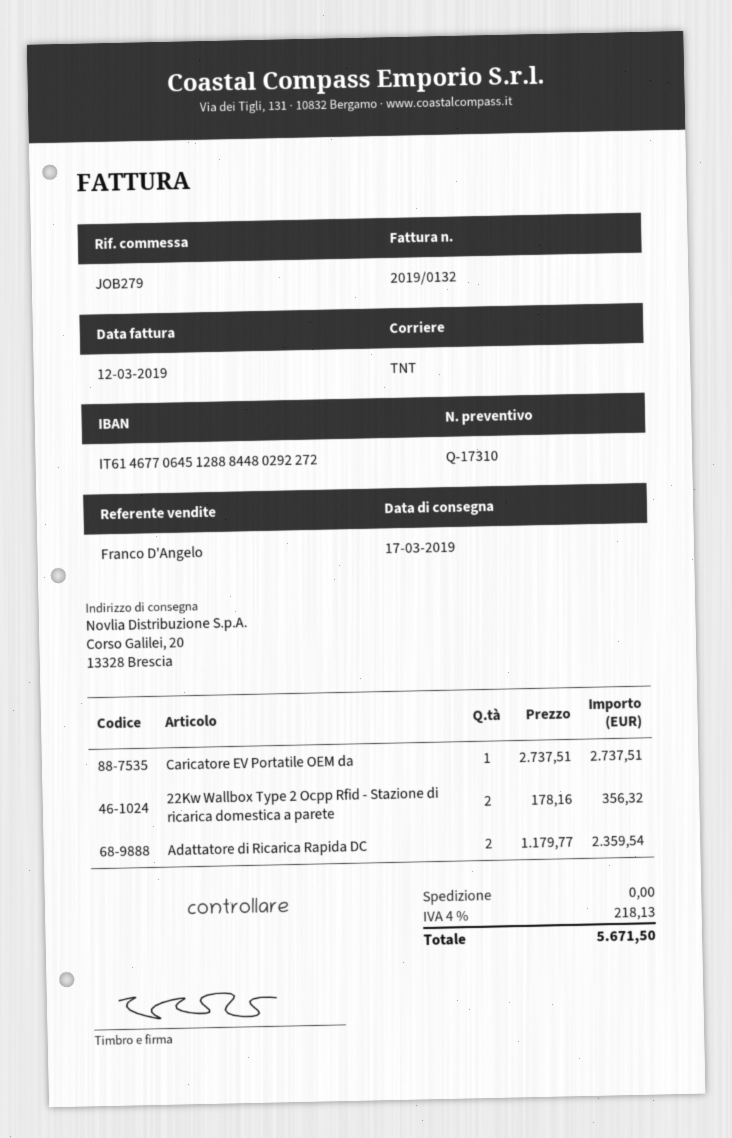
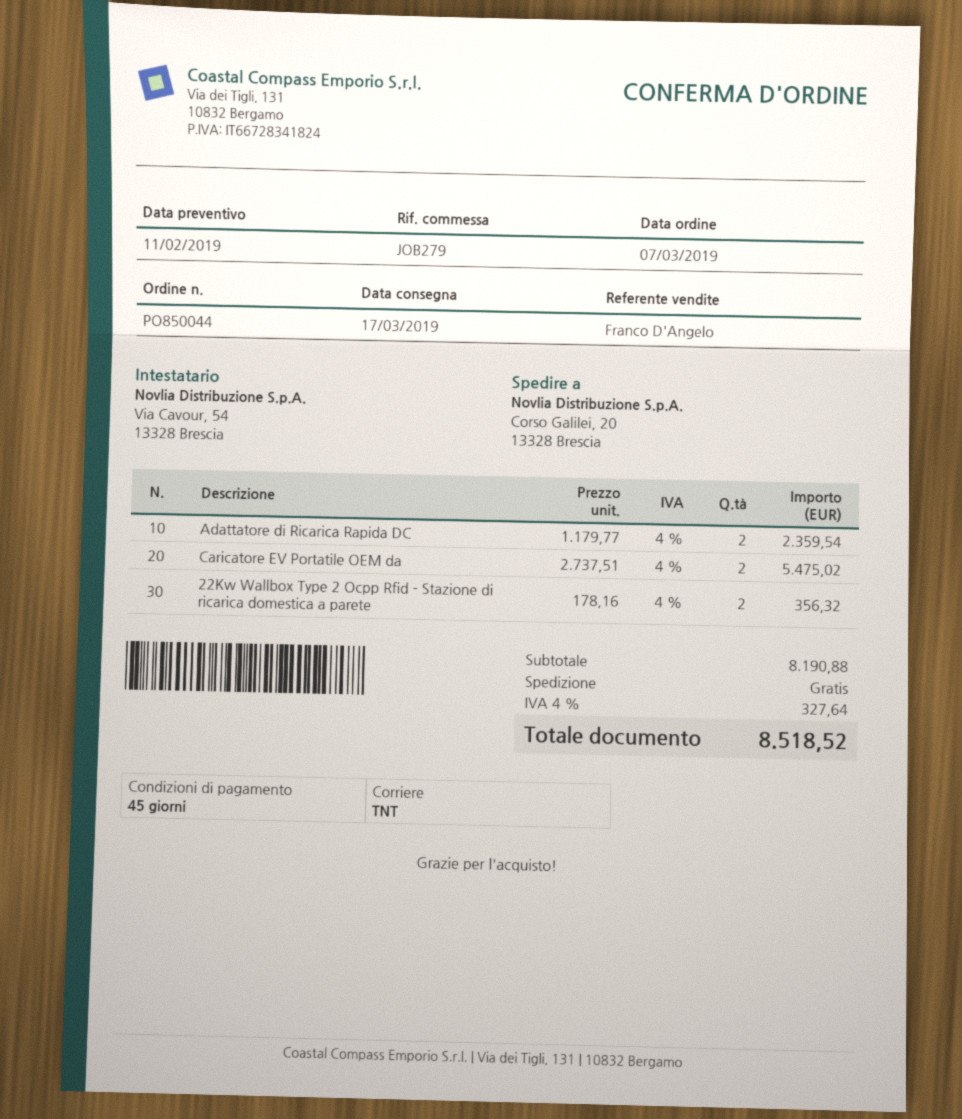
Caricatore EV Portatile OEM da: 1 x 2737.51 = 2737.51 -> 2 x 2737.51 = 5475.02
tax: 4% = 218.13 -> 4% = 327.64
total: 5671.50 -> 8518.52

